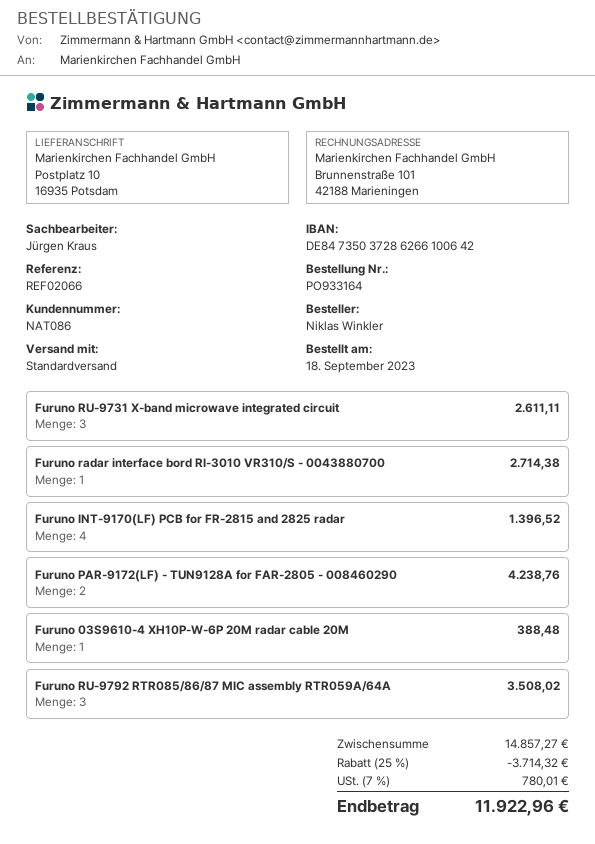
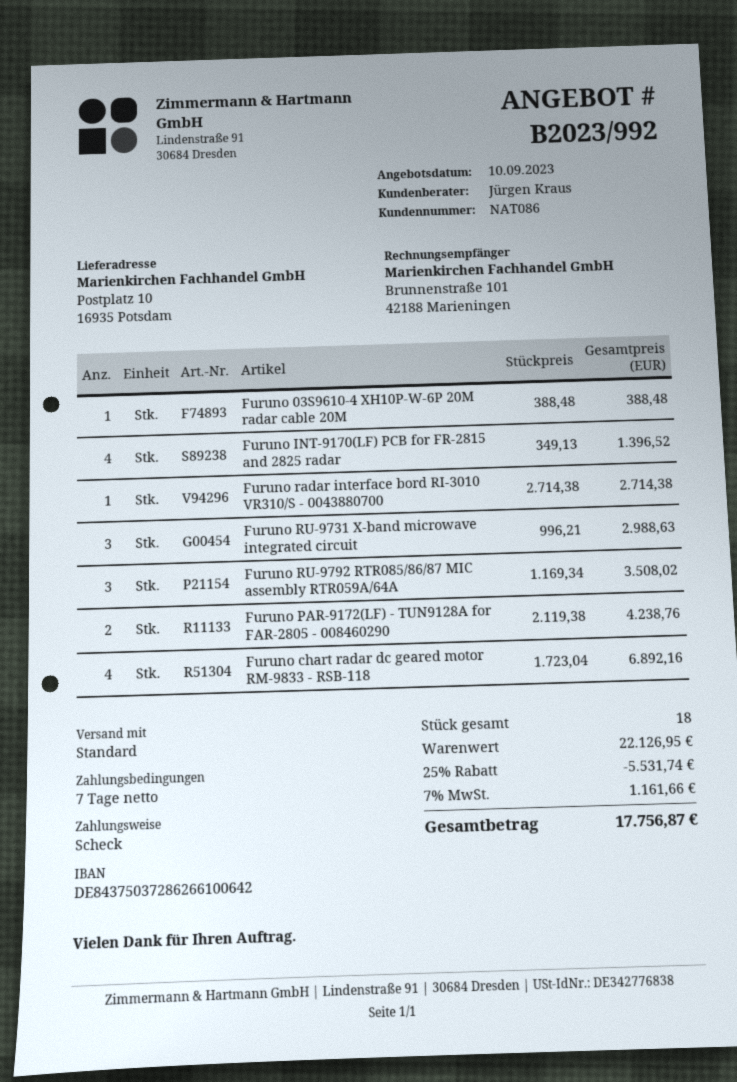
bank account: DE84735037286266100642 -> DE84375037286266100642
Furuno RU-9731 X-band microwave integrated circuit: 3 for 2611.11 -> 3 for 2988.63
Furuno chart radar dc geared motor RM-9833 - RSB-118: none -> 4 for 6892.16
subtotal: 14857.27 -> 22126.95
discount: 25% = 3714.32 -> 25% = 5531.74
tax: 7% = 780.01 -> 7% = 1161.66
total: 11922.96 -> 17756.87

